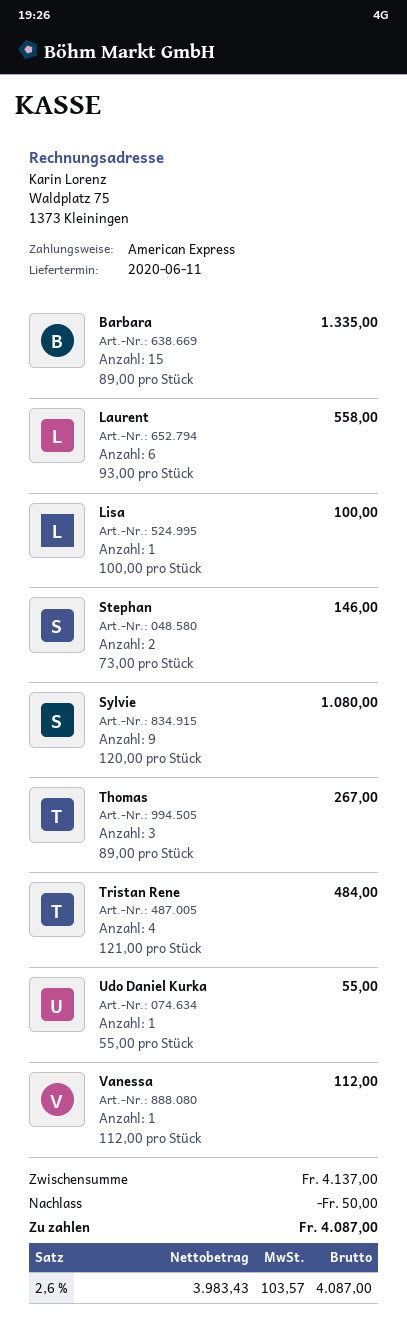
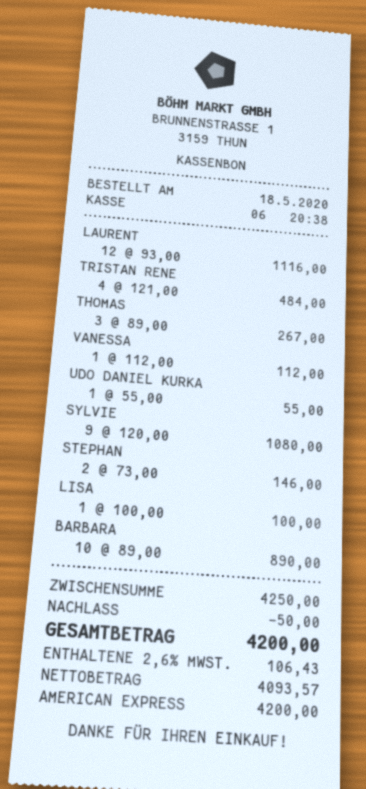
Barbara: 15 x 89.00 = 1335.00 -> 10 x 89.00 = 890.00
Laurent: 6 x 93.00 = 558.00 -> 12 x 93.00 = 1116.00
subtotal: 4137.00 -> 4250.00
net: 3983.43 -> 4093.57
tax: 2.6% = 103.57 -> 2.6% = 106.43
total: 4087.00 -> 4200.00

